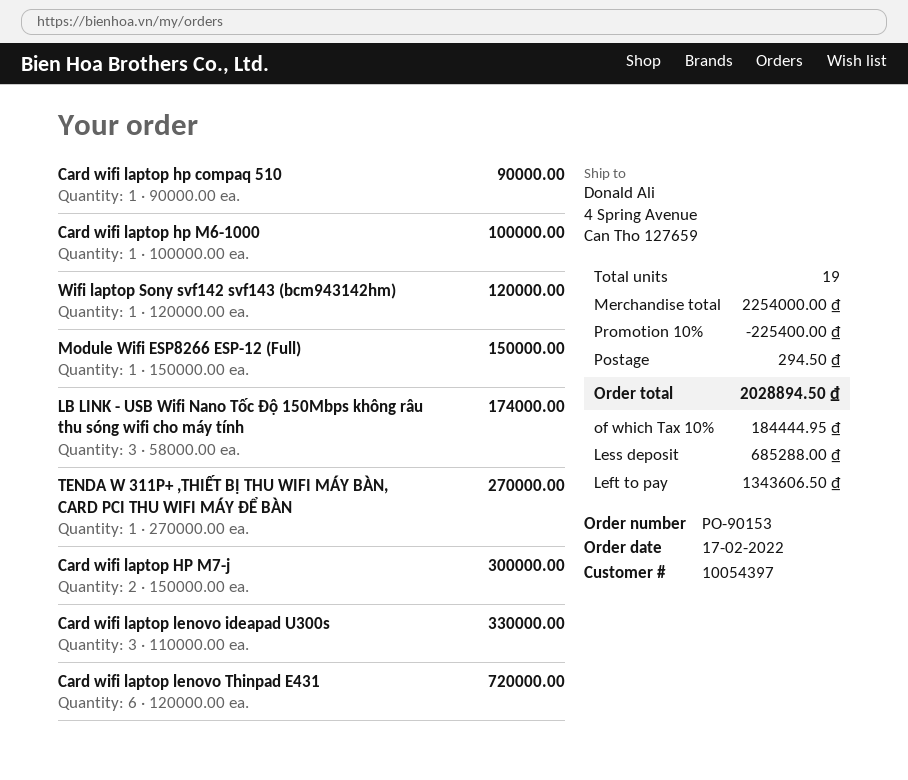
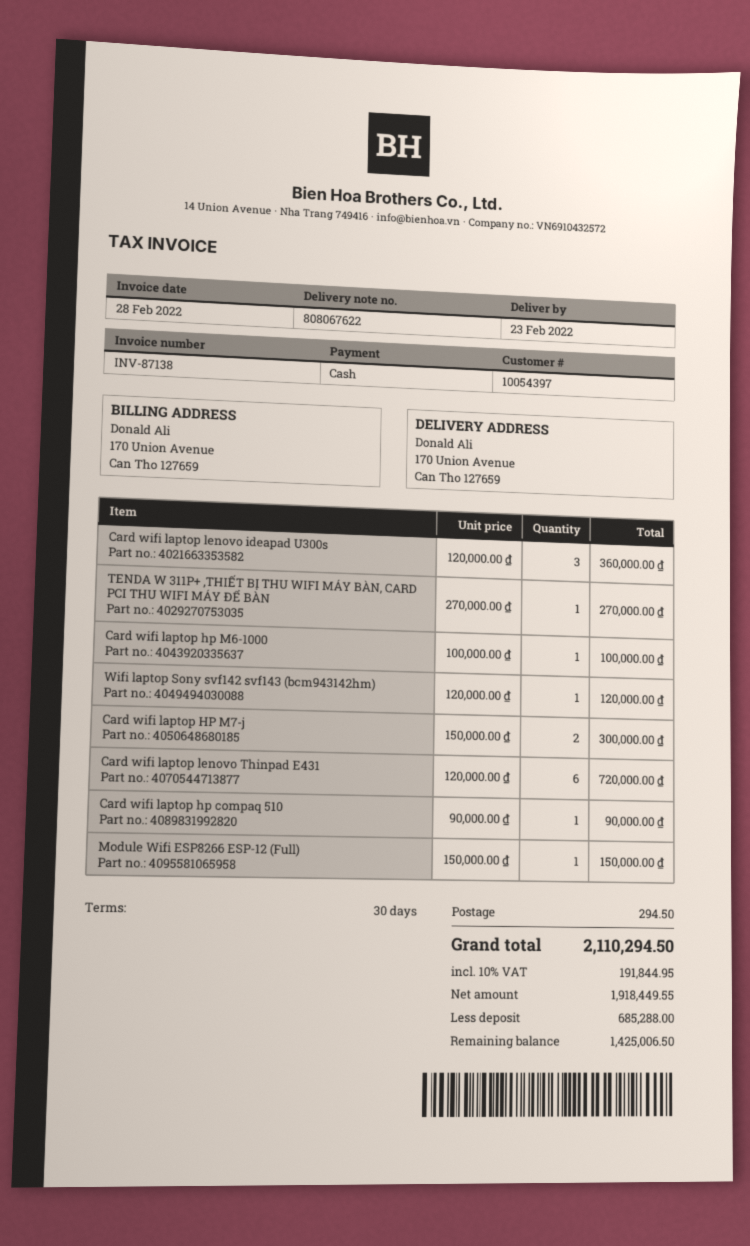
ship to: 4 Spring Avenue, Can Tho 127659 -> 170 Union Avenue, Can Tho 127659
LB LINK - USB Wifi Nano Tốc Độ 150Mbps không râu thu sóng wifi cho máy tính: 3 x 58000.00 = 174000.00 -> none
Card wifi laptop lenovo ideapad U300s: 3 x 110000.00 = 330000.00 -> 3 x 120000.00 = 360000.00
discount: 10% = 225400.00 -> none
tax: 10% = 184444.95 -> 10% = 191844.95
total: 2028894.50 -> 2110294.50
balance: 1343606.50 -> 1425006.50

